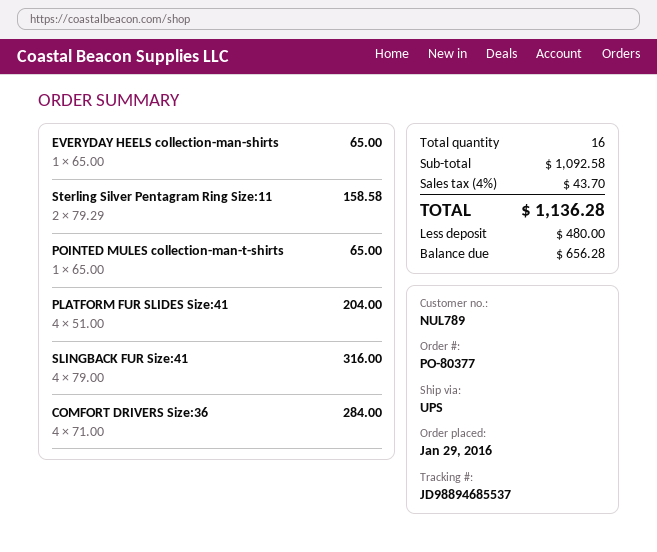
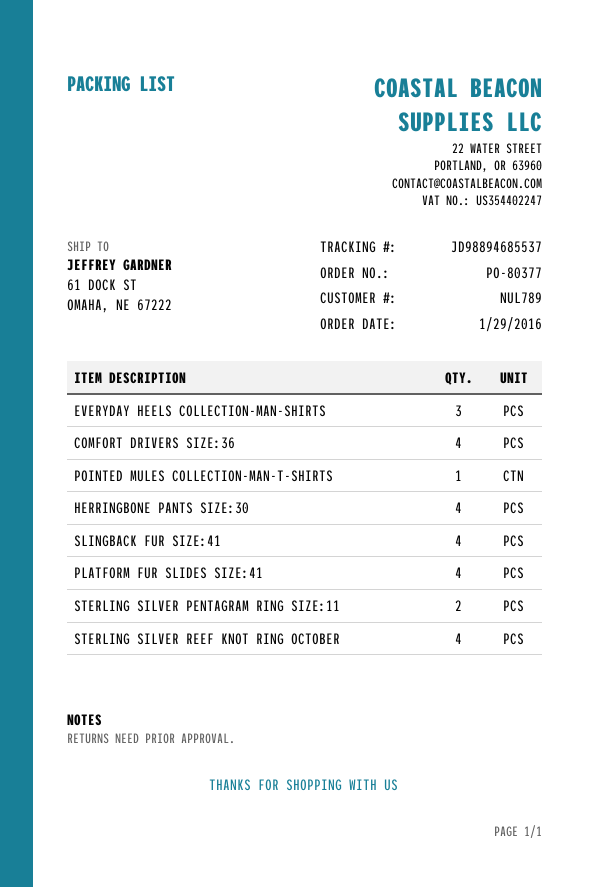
EVERYDAY HEELS collection-man-shirts: 1 -> 3
HERRINGBONE PANTS SIZE:30: none -> 4
STERLING SILVER REEF KNOT RING OCTOBER: none -> 4

